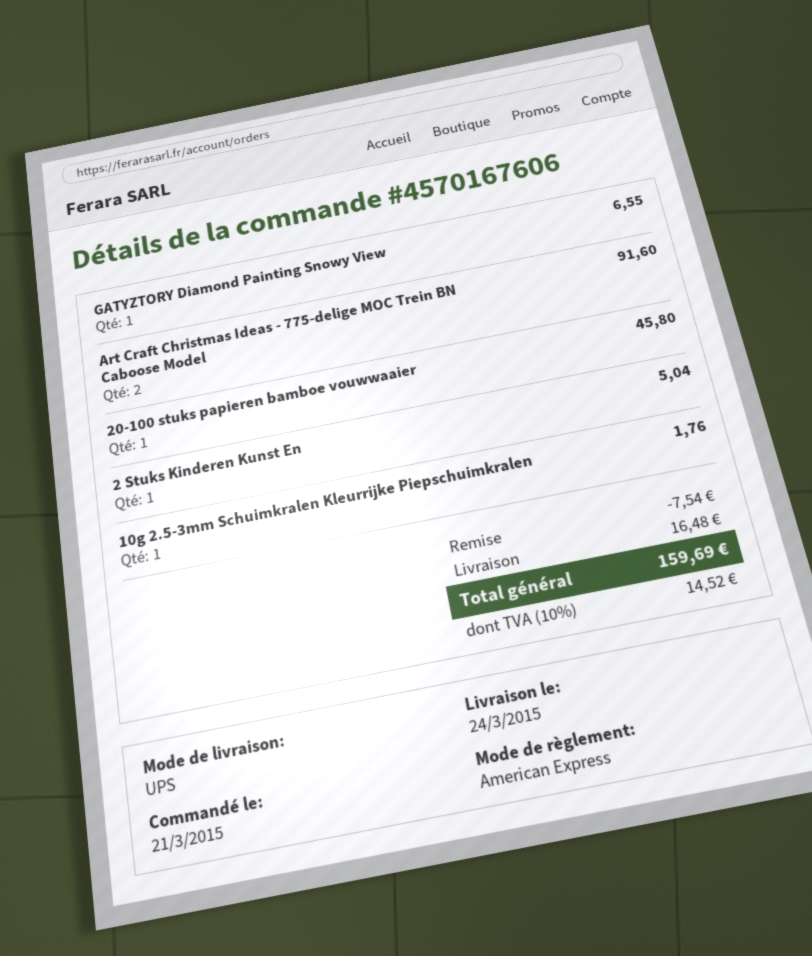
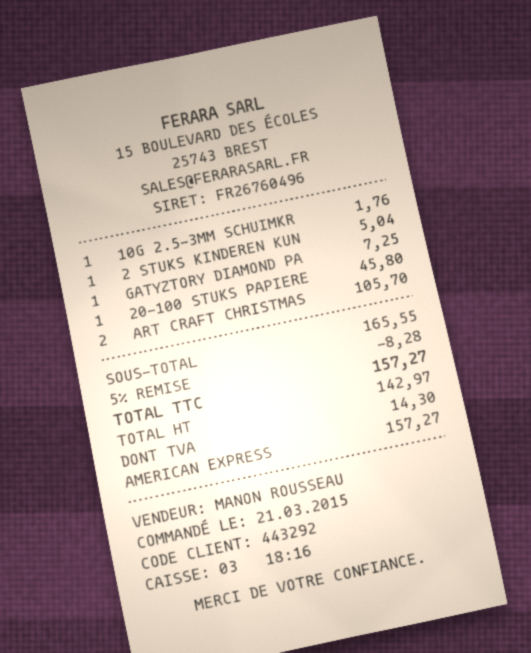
GATYZTORY Diamond Painting Snowy View: 1 for 6.55 -> 1 for 7.25
Art Craft Christmas Ideas - 775-delige MOC Trein BN Caboose Model: 2 for 91.60 -> 2 for 105.70
discount: 7.54 -> 8.28
shipping: 16.48 -> none
tax: 14.52 -> 14.30
total: 159.69 -> 157.27

